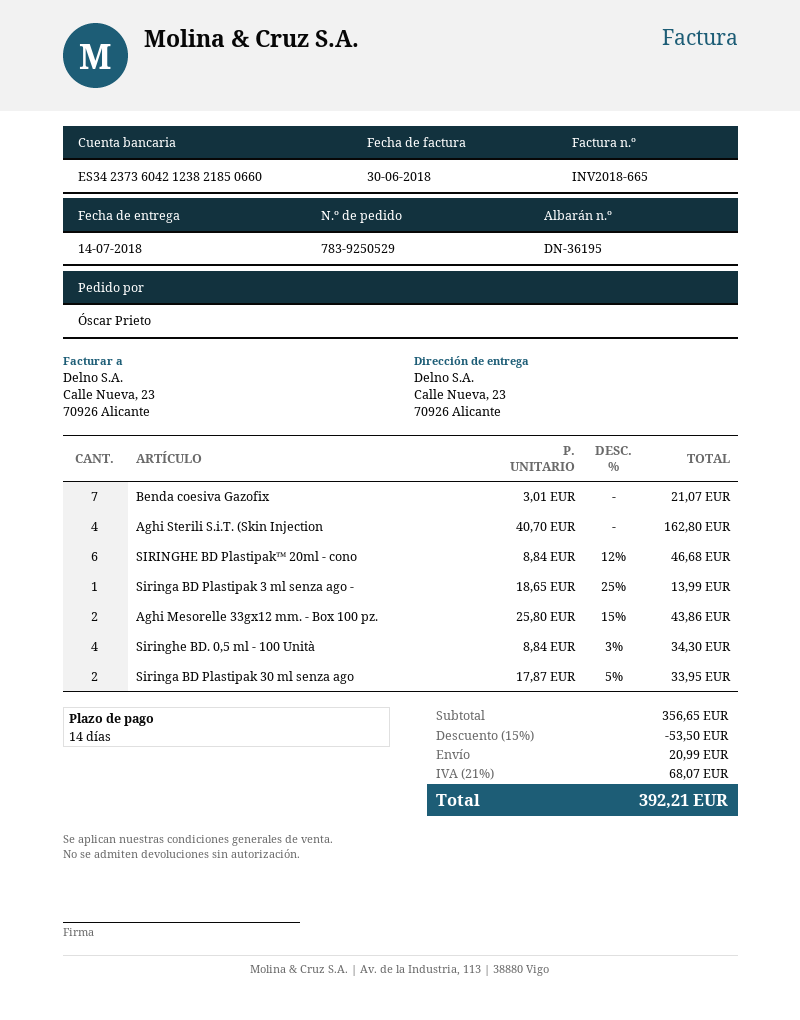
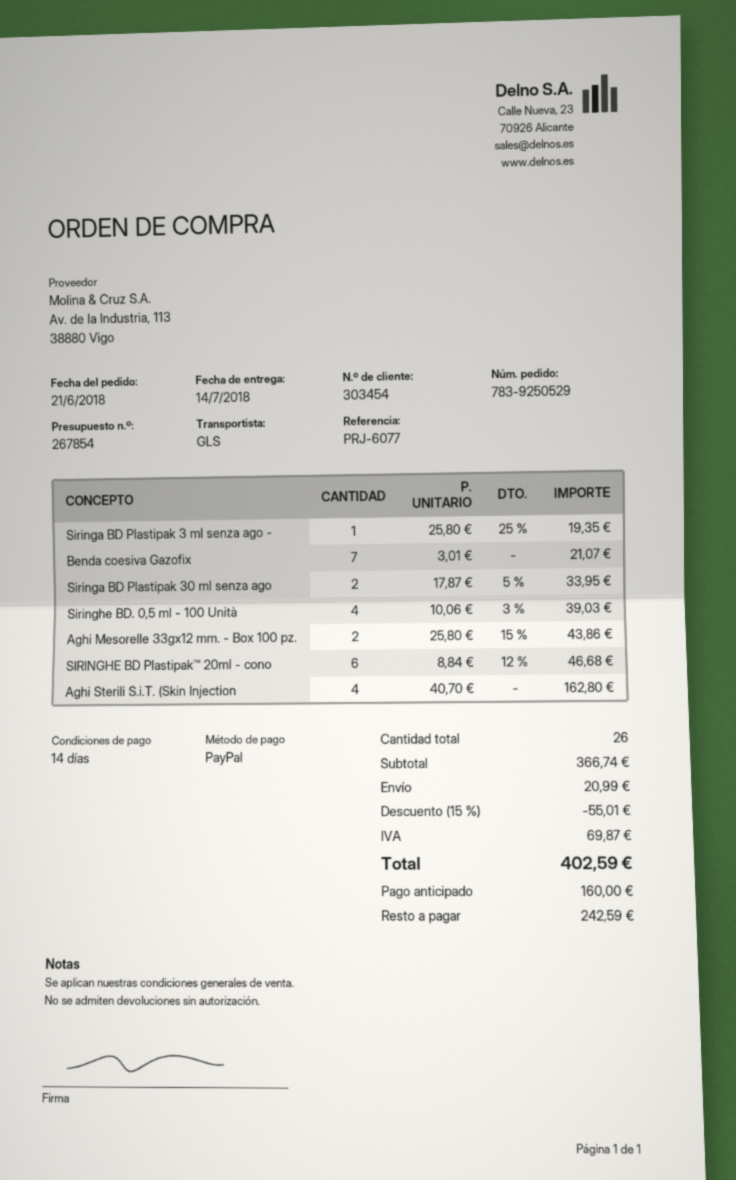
Siringa BD Plastipak 3 ml senza ago -: 1 x 18.65 - 25% = 13.99 -> 1 x 25.80 - 25% = 19.35
Siringhe BD. 0,5 ml - 100 Unità: 4 x 8.84 - 3% = 34.30 -> 4 x 10.06 - 3% = 39.03
subtotal: 356.65 -> 366.74
discount: 15% = 53.50 -> 15% = 55.01
tax: 68.07 -> 69.87
total: 392.21 -> 402.59

